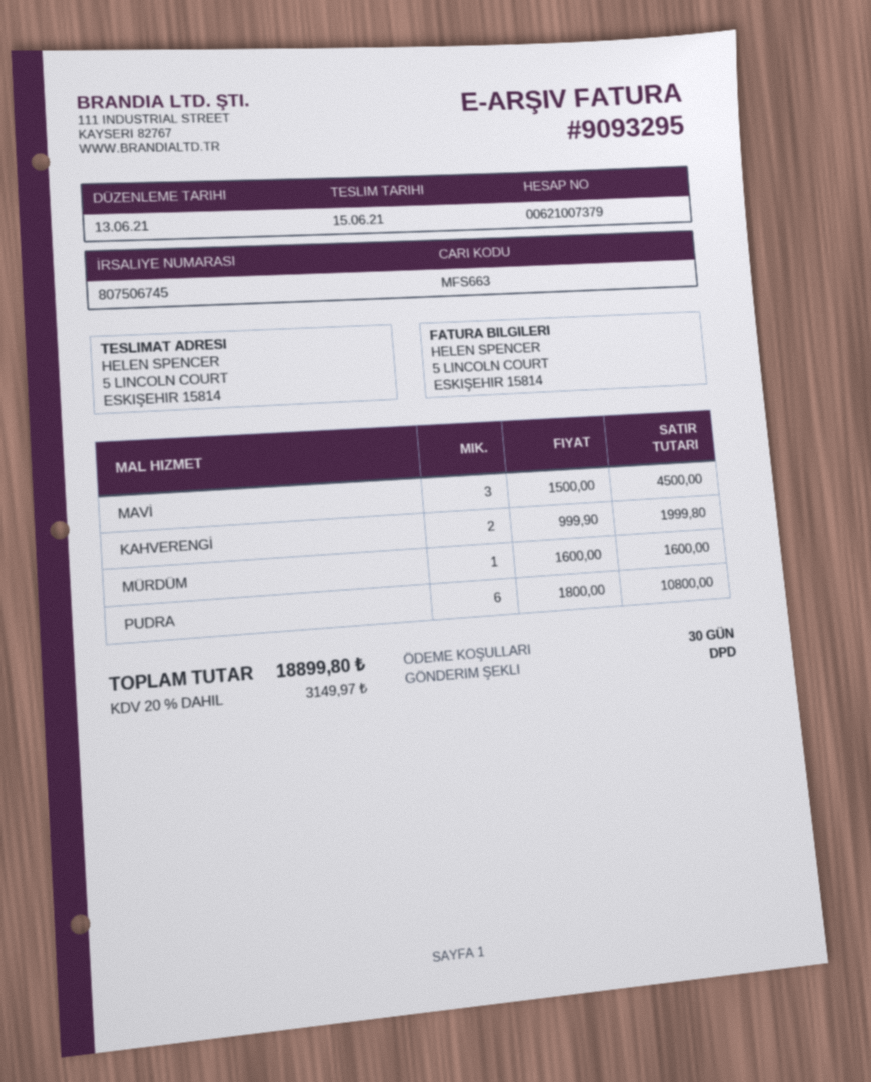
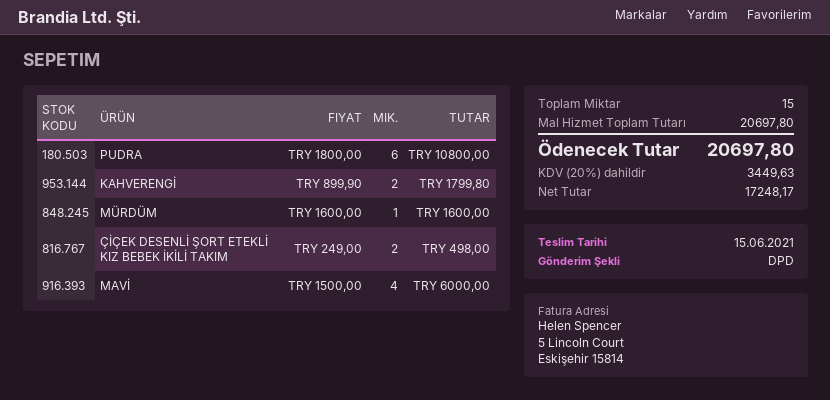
MAVİ: 3 x 1500.00 = 4500.00 -> 4 x 1500.00 = 6000.00
KAHVERENGİ: 2 x 999.90 = 1999.80 -> 2 x 899.90 = 1799.80
ÇİÇEK DESENLİ ŞORT ETEKLİ KIZ BEBEK İKİLİ TAKIM: none -> 2 x 249.00 = 498.00
tax: 20% = 3149.97 -> 20% = 3449.63
total: 18899.80 -> 20697.80

